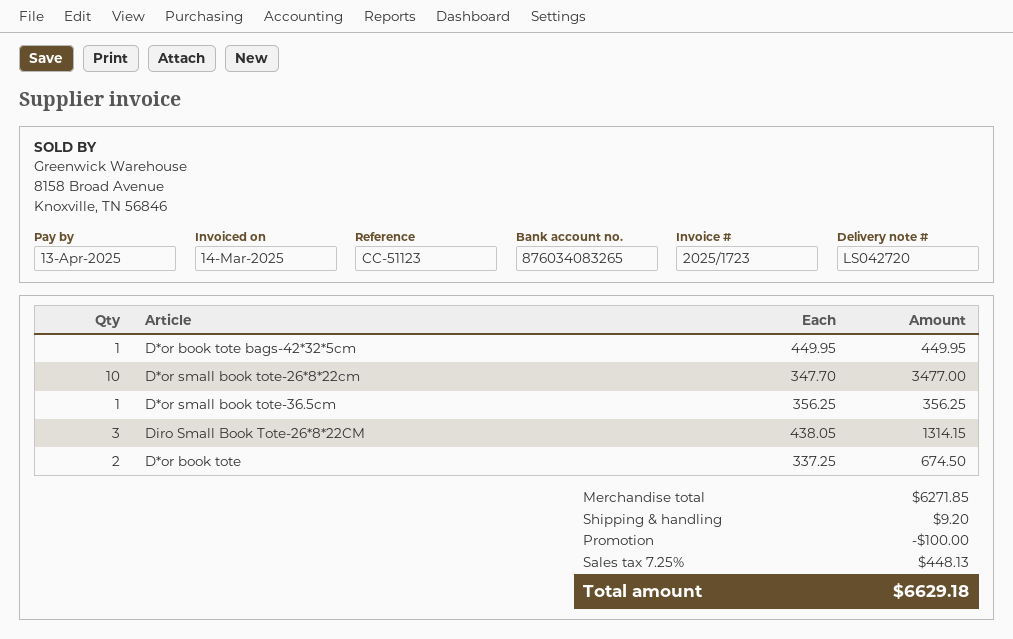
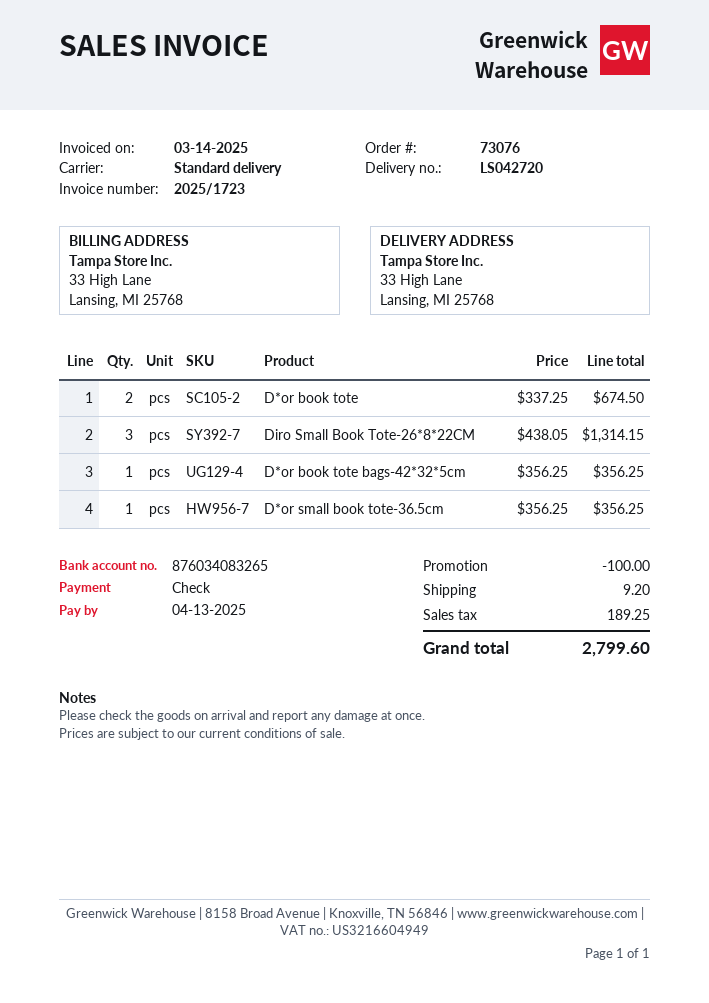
D*or book tote bags-42*32*5cm: 1 x 449.95 = 449.95 -> 1 x 356.25 = 356.25
D*or small book tote-26*8*22cm: 10 x 347.70 = 3477.00 -> none
tax: 448.13 -> 189.25
total: 6629.18 -> 2799.60

